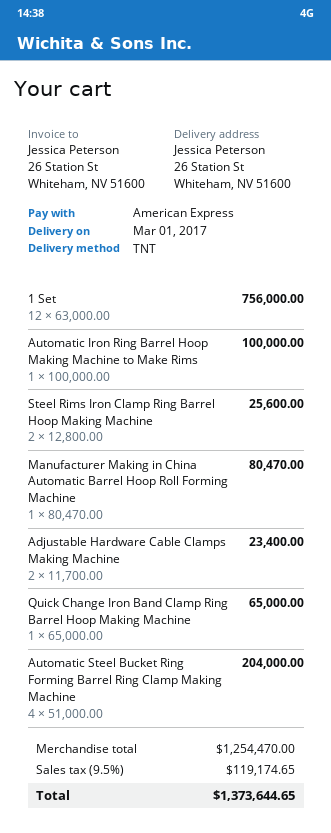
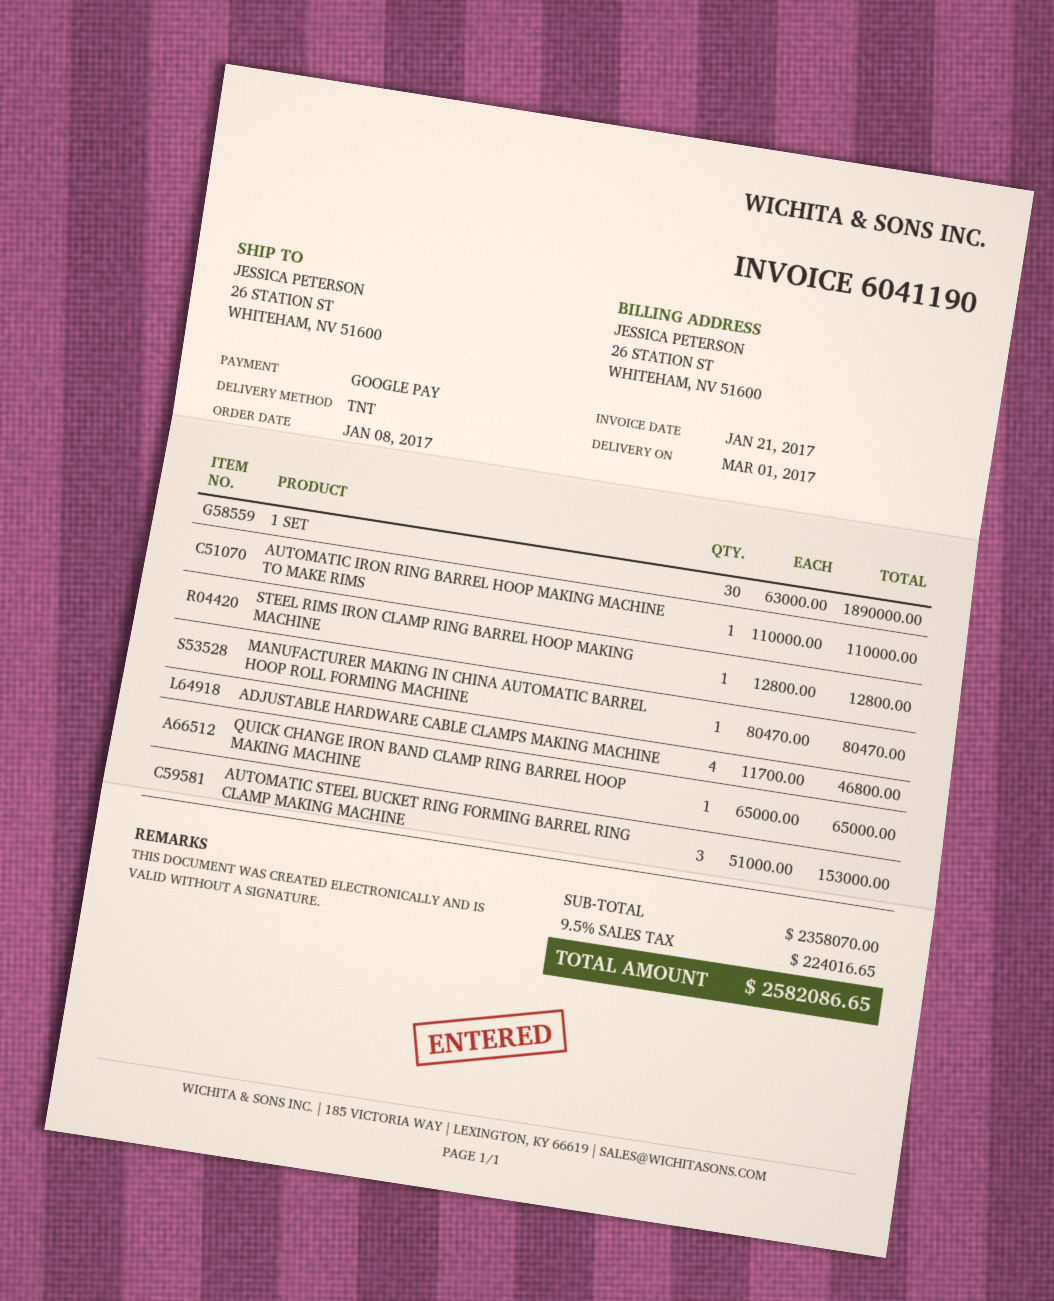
payment method: American Express -> Google Pay
1 Set: 12 x 63000.00 = 756000.00 -> 30 x 63000.00 = 1890000.00
Automatic Iron Ring Barrel Hoop Making Machine to Make Rims: 1 x 100000.00 = 100000.00 -> 1 x 110000.00 = 110000.00
Steel Rims Iron Clamp Ring Barrel Hoop Making Machine: 2 x 12800.00 = 25600.00 -> 1 x 12800.00 = 12800.00
Adjustable Hardware Cable Clamps Making Machine: 2 x 11700.00 = 23400.00 -> 4 x 11700.00 = 46800.00
Automatic Steel Bucket Ring Forming Barrel Ring Clamp Making Machine: 4 x 51000.00 = 204000.00 -> 3 x 51000.00 = 153000.00
subtotal: 1254470.00 -> 2358070.00
tax: 9.5% = 119174.65 -> 9.5% = 224016.65
total: 1373644.65 -> 2582086.65

